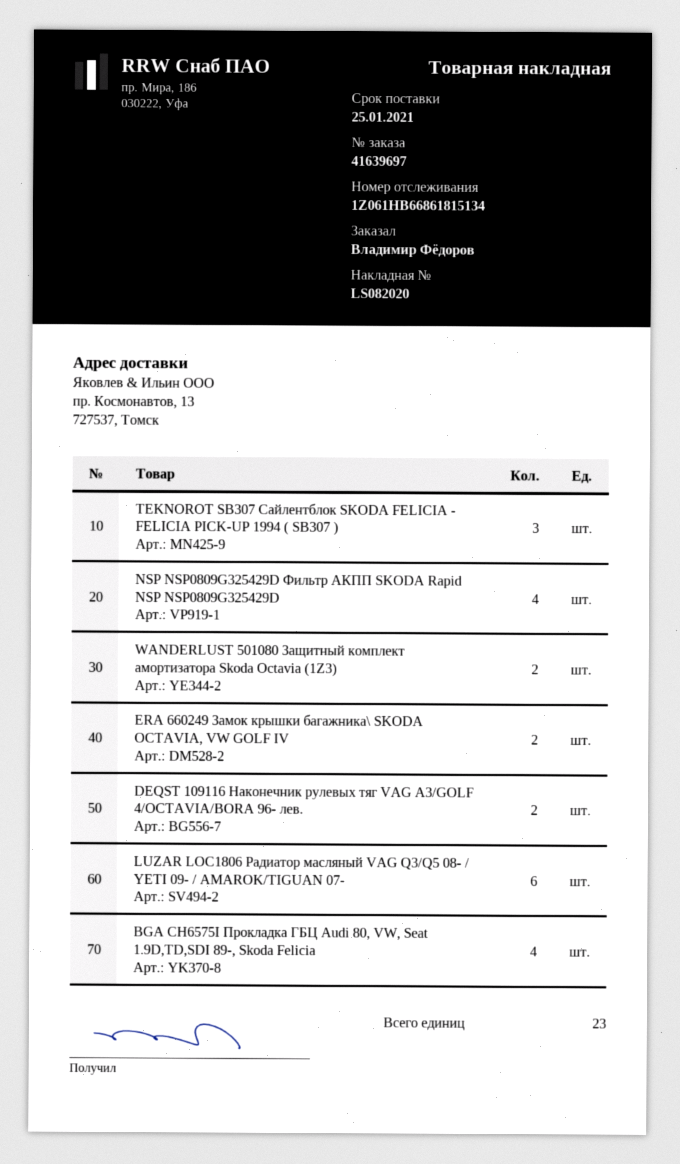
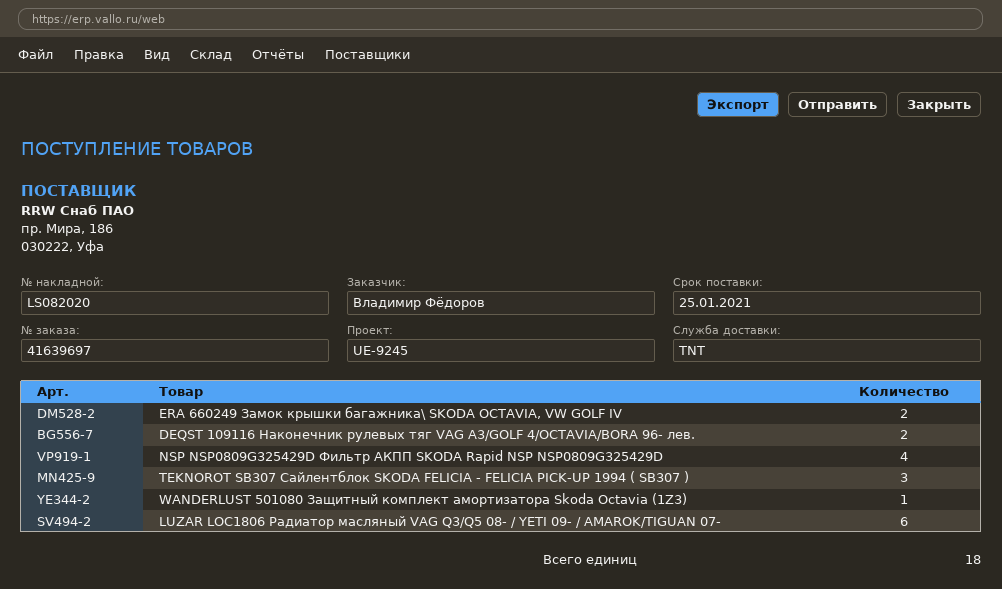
WANDERLUST 501080 Защитный комплект амортизатора Skoda Octavia (1Z3): 2 -> 1
BGA CH6575I Прокладка ГБЦ Audi 80, VW, Seat 1.9D,TD,SDI 89-, Skoda Felicia: 4 -> none
total quantity: 23 -> 18

